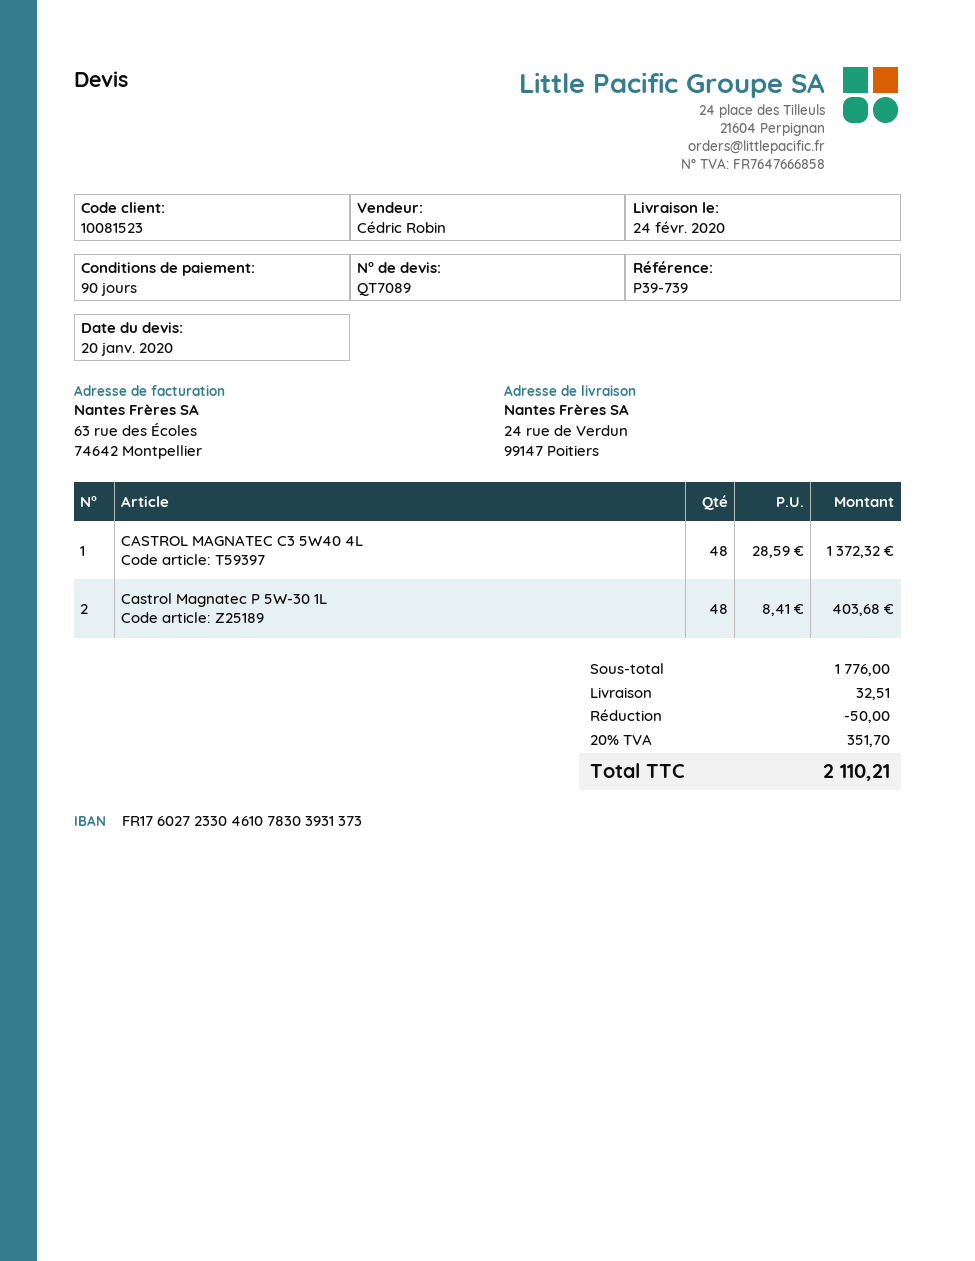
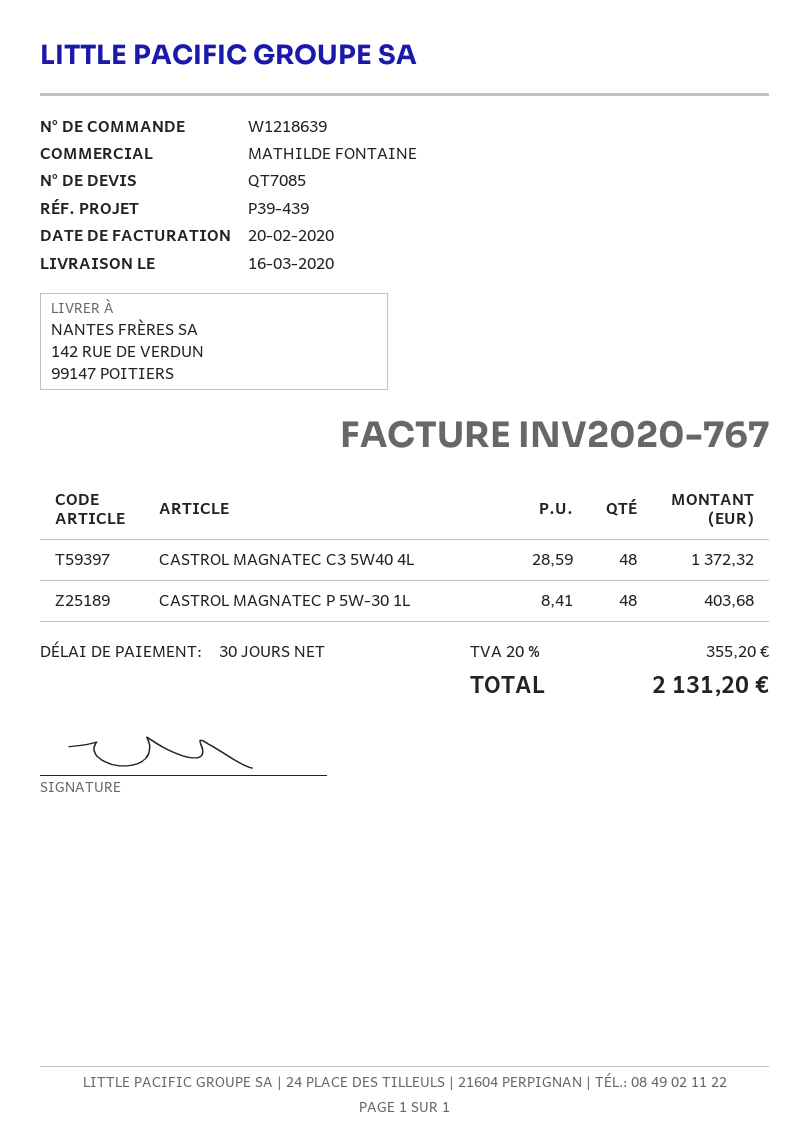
quote number: QT7089 -> QT7085
delivery date: 2020-02-24 -> 2020-03-16
payment terms: 90 days -> 30 days
reference: P39-739 -> P39-439
sales rep: Cédric Robin -> MATHILDE FONTAINE
ship to: 24 rue de Verdun, 99147 Poitiers -> 142 RUE DE VERDUN, 99147 POITIERS
discount: 50.00 -> none
shipping: 32.51 -> none
tax: 20% = 351.70 -> 20% = 355.20
total: 2110.21 -> 2131.20

